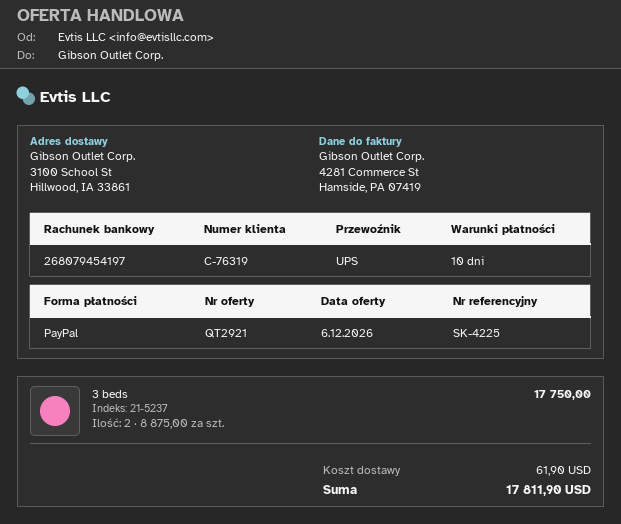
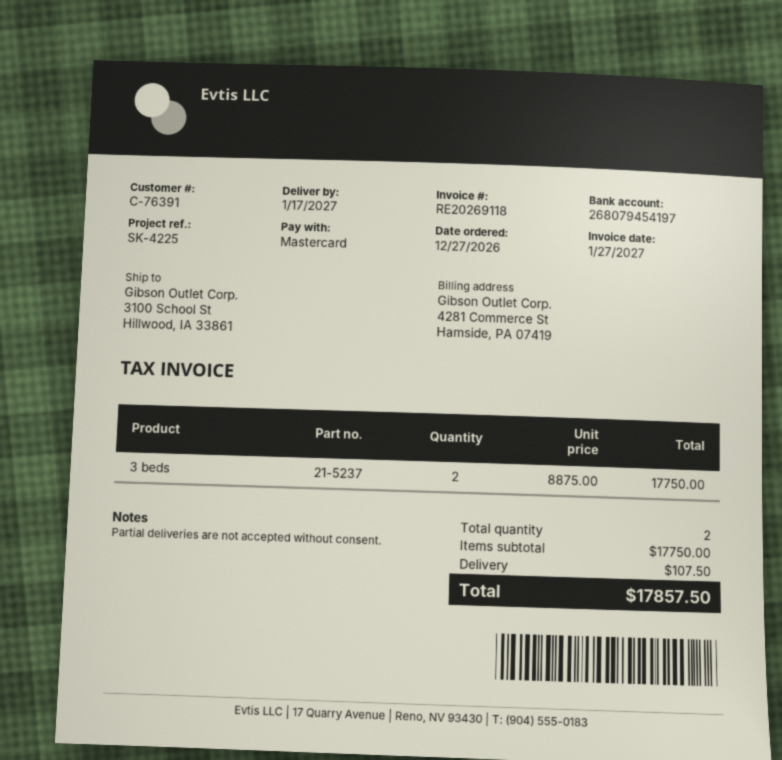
customer number: C-76319 -> C-76391
payment method: PayPal -> Mastercard
shipping: 61.90 -> 107.50
total: 17811.90 -> 17857.50

